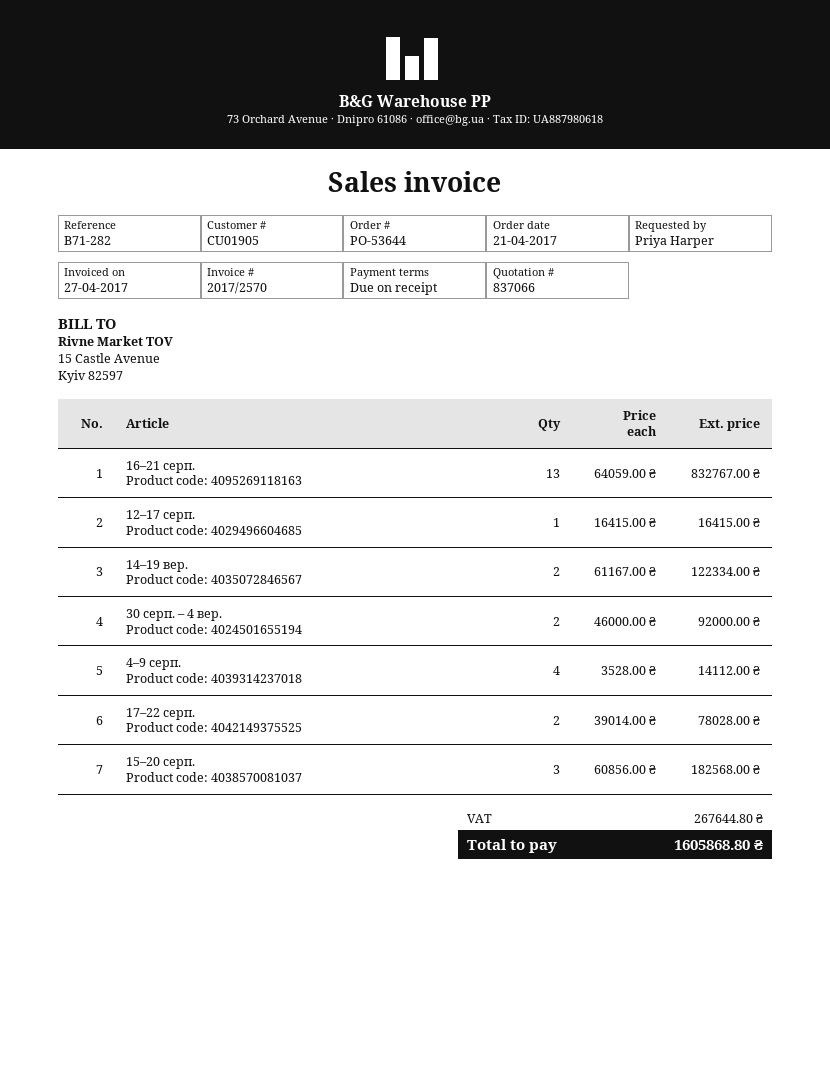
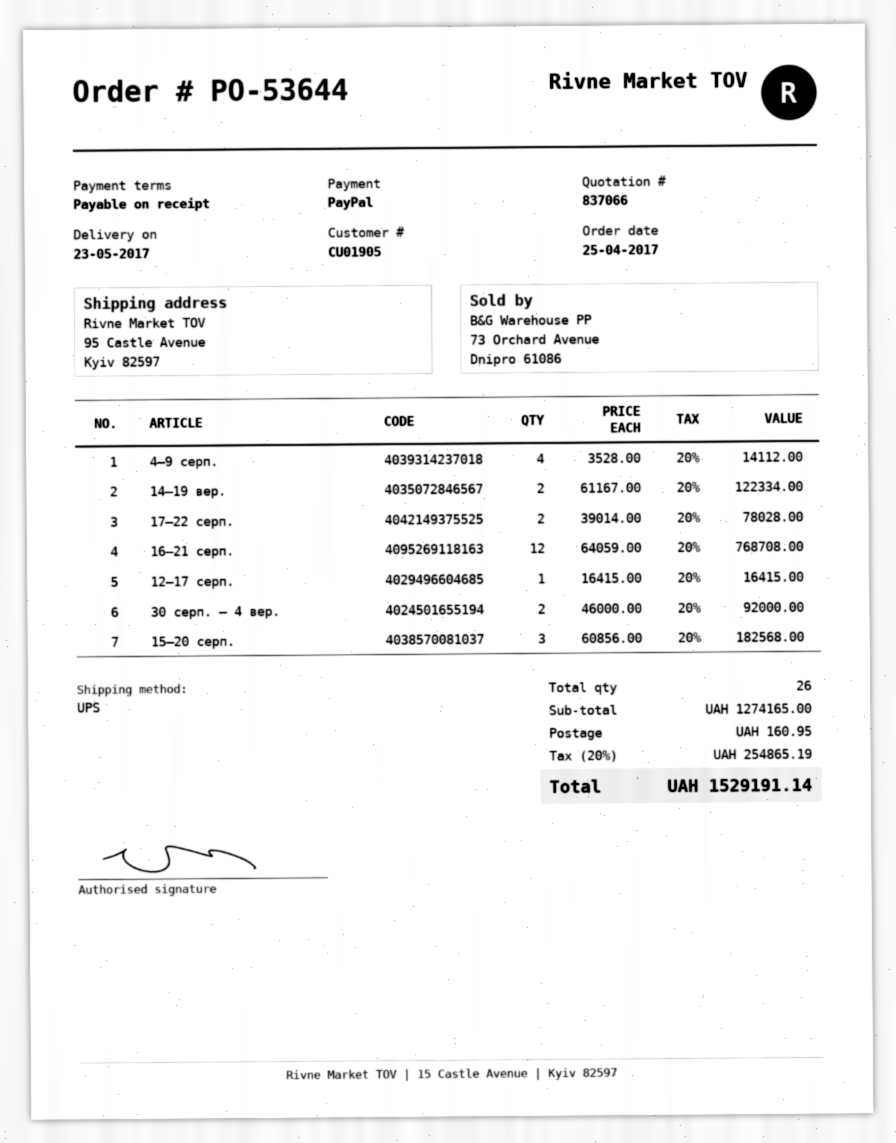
order date: 2017-04-21 -> 2017-04-25
16–21 серп.: 13 x 64059.00 = 832767.00 -> 12 x 64059.00 = 768708.00
shipping: none -> 160.95
tax: 267644.80 -> 254865.19
total: 1605868.80 -> 1529191.14

